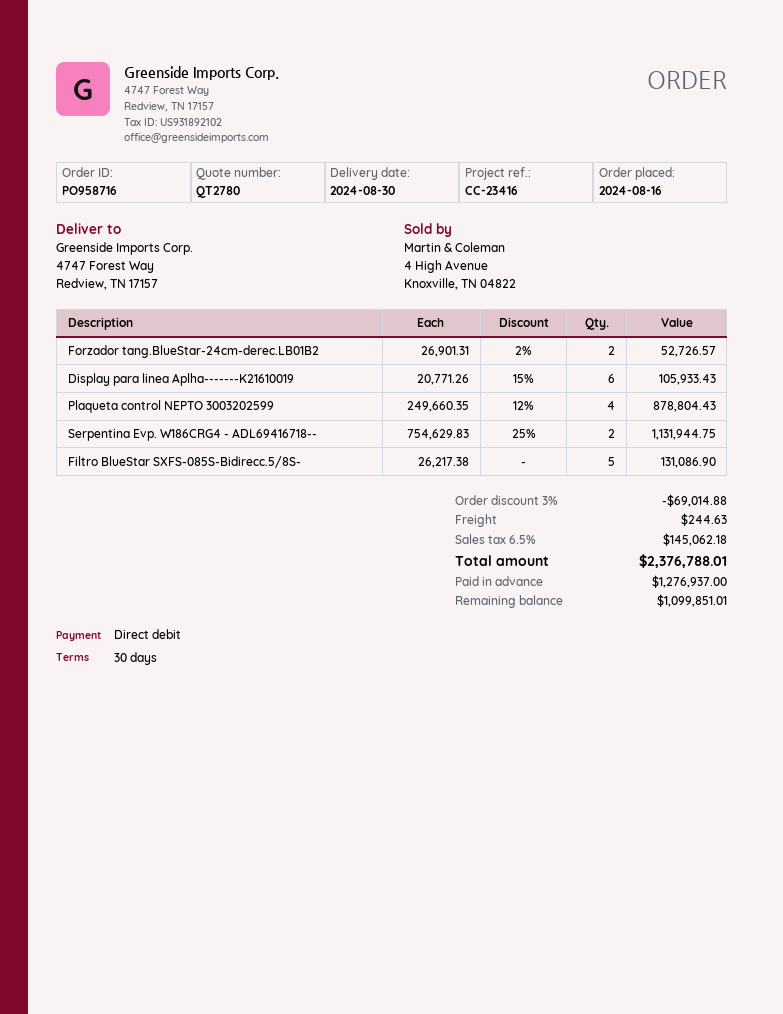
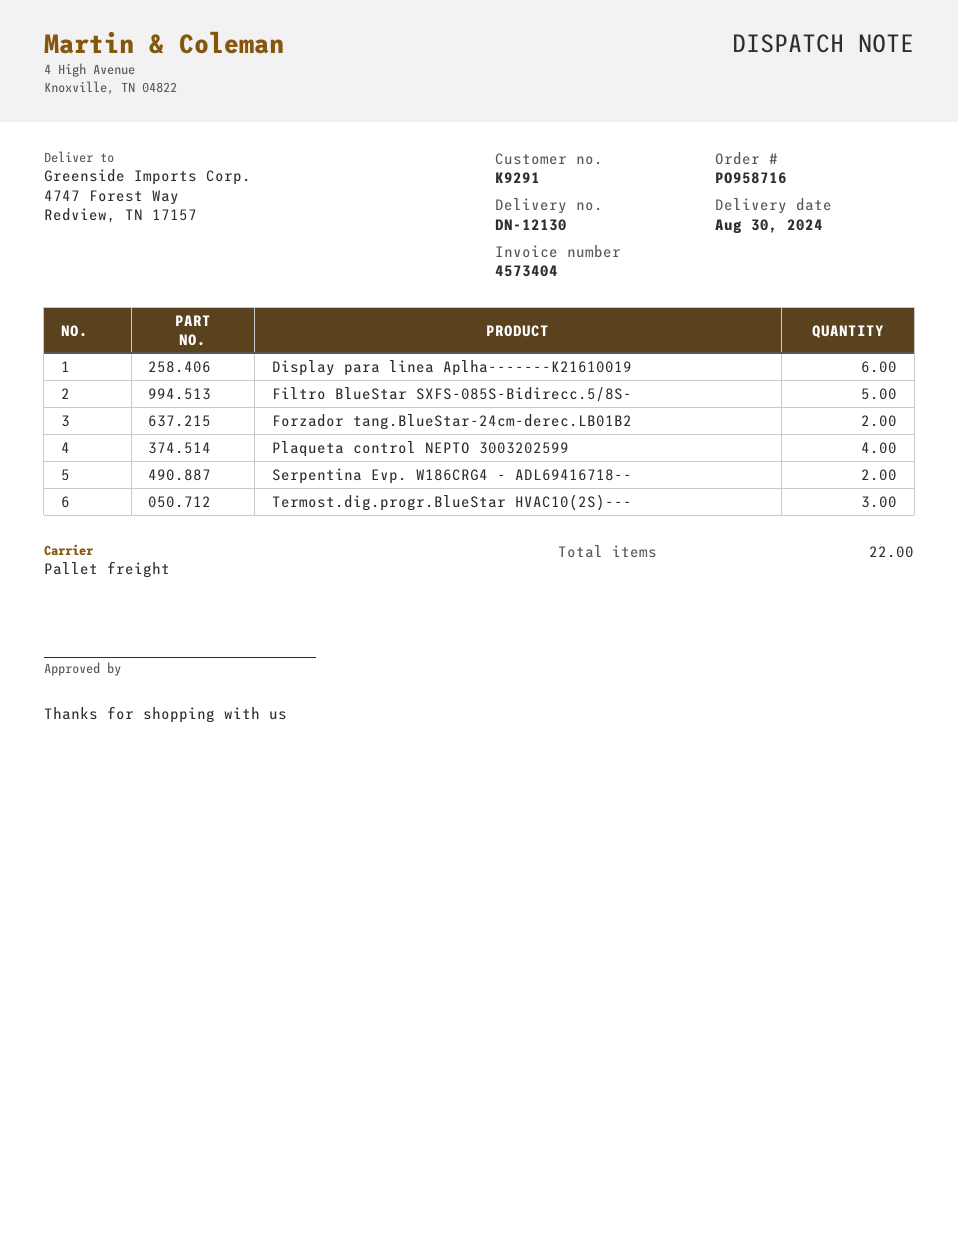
Termost.dig.progr.BlueStar HVAC10(2S)---: none -> 3

